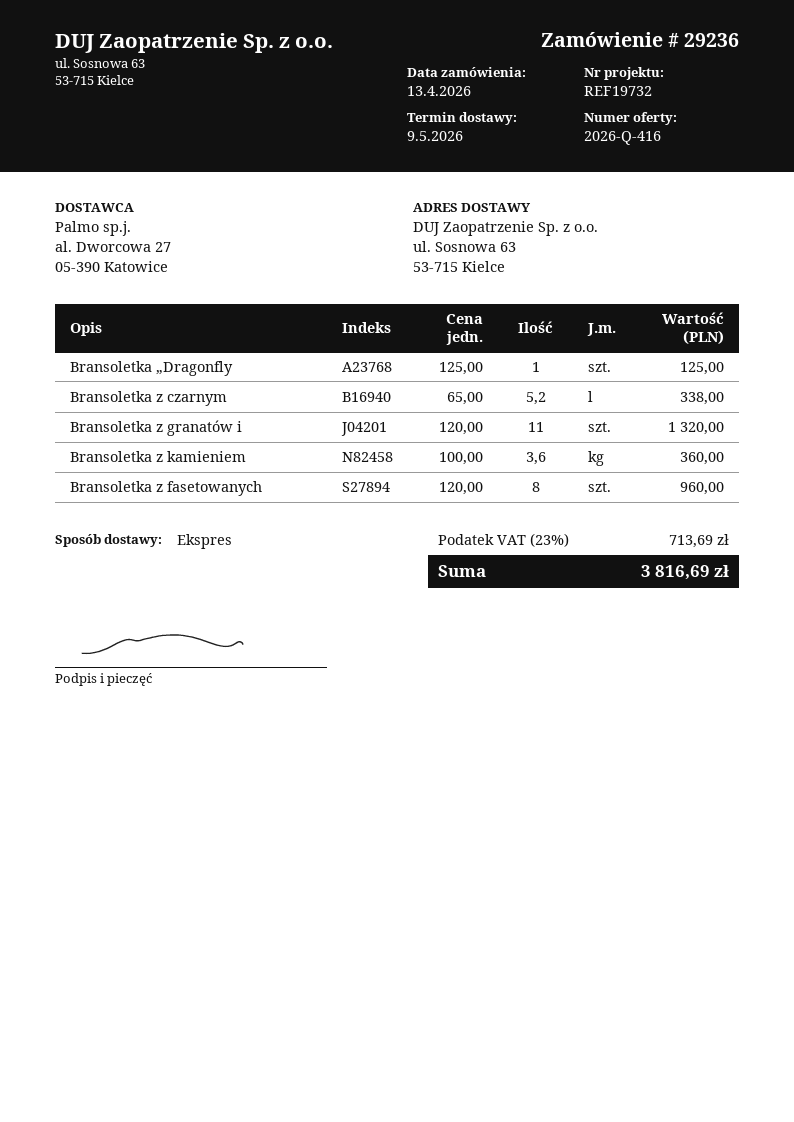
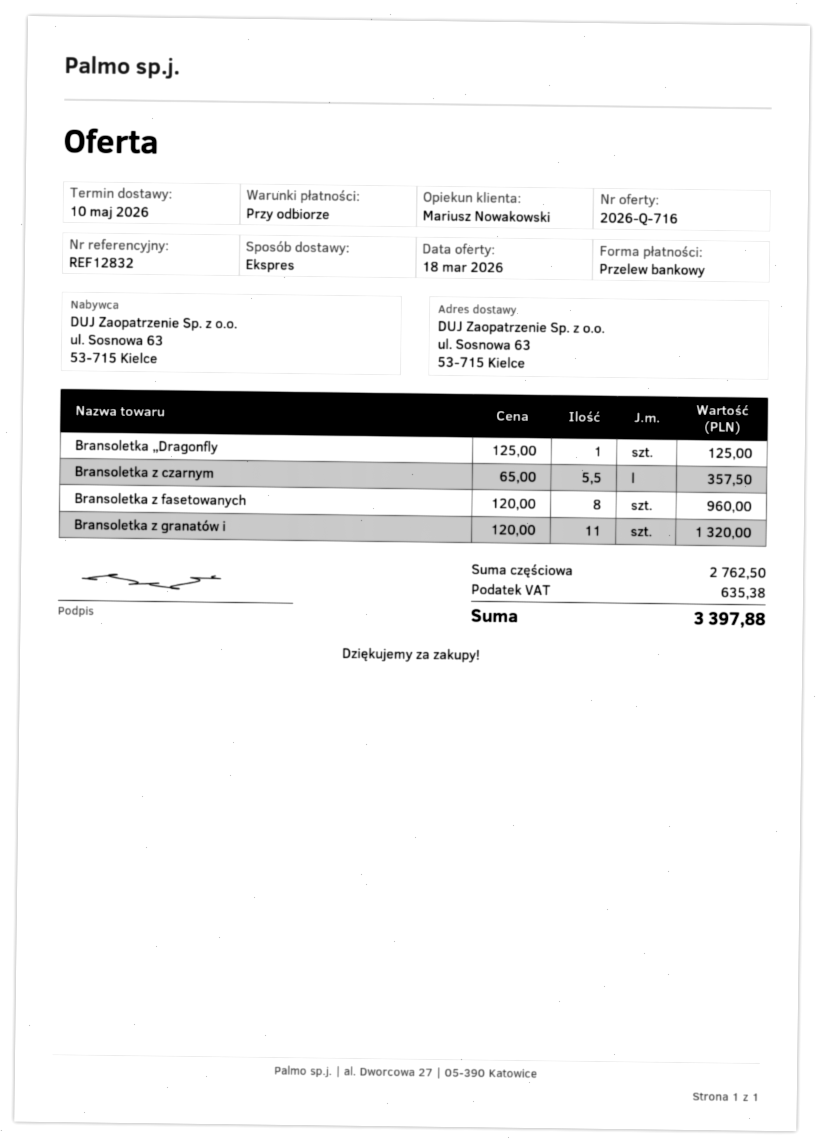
quote number: 2026-Q-416 -> 2026-Q-716
delivery date: 2026-05-09 -> 2026-05-10
reference: REF19732 -> REF12832
Bransoletka z czarnym: 5.2 x 65.00 = 338.00 -> 5.5 x 65.00 = 357.50
Bransoletka z kamieniem: 3.6 x 100.00 = 360.00 -> none
tax: 713.69 -> 635.38
total: 3816.69 -> 3397.88

